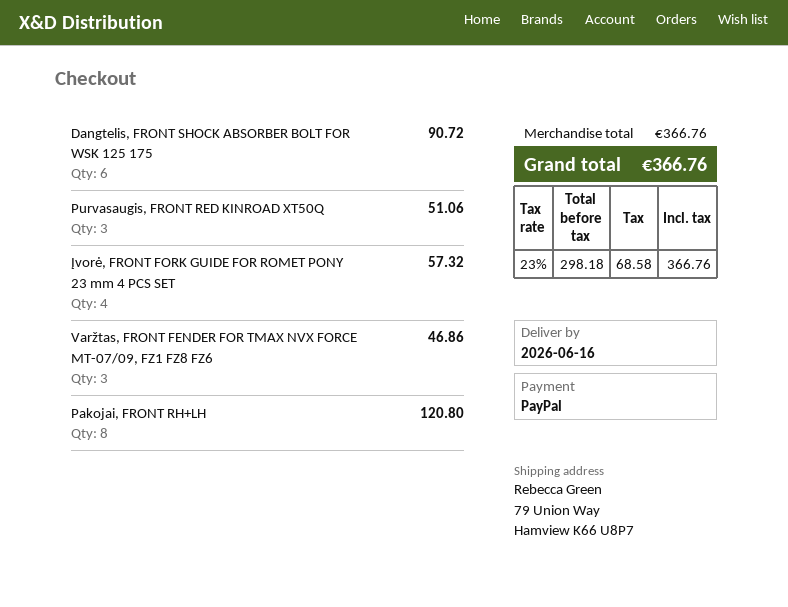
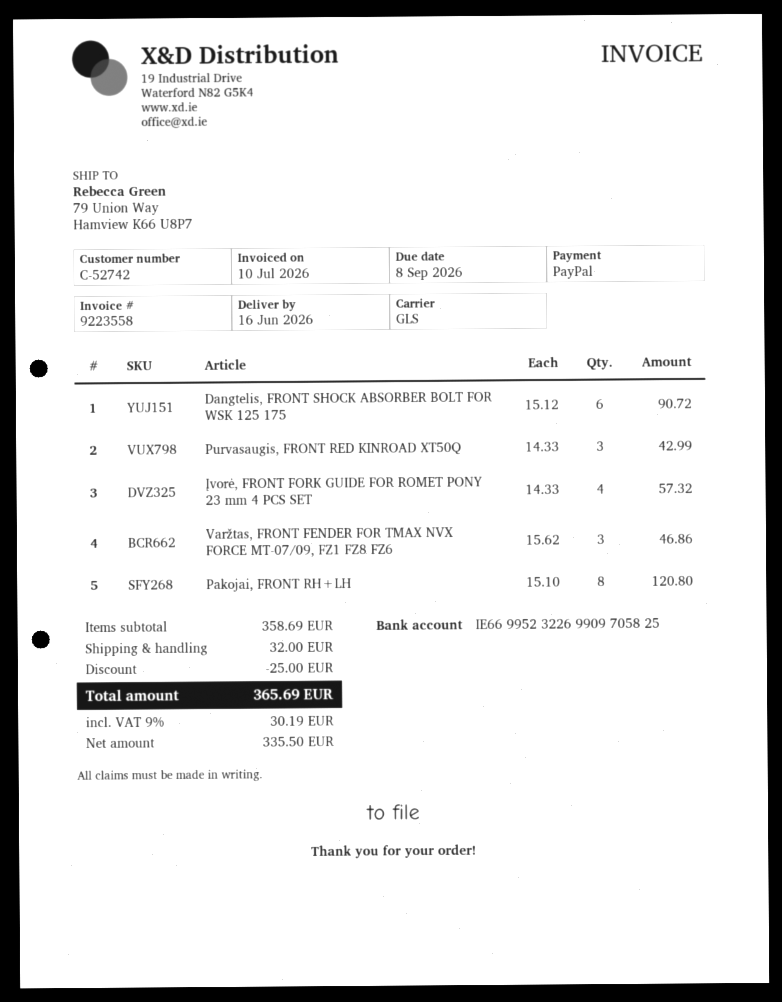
Purvasaugis, FRONT RED KINROAD XT50Q: 3 for 51.06 -> 3 for 42.99
subtotal: 366.76 -> 358.69
discount: none -> 25.00
shipping: none -> 32.00
net: 298.18 -> 335.50
tax: 23% = 68.58 -> 9% = 30.19
total: 366.76 -> 365.69

